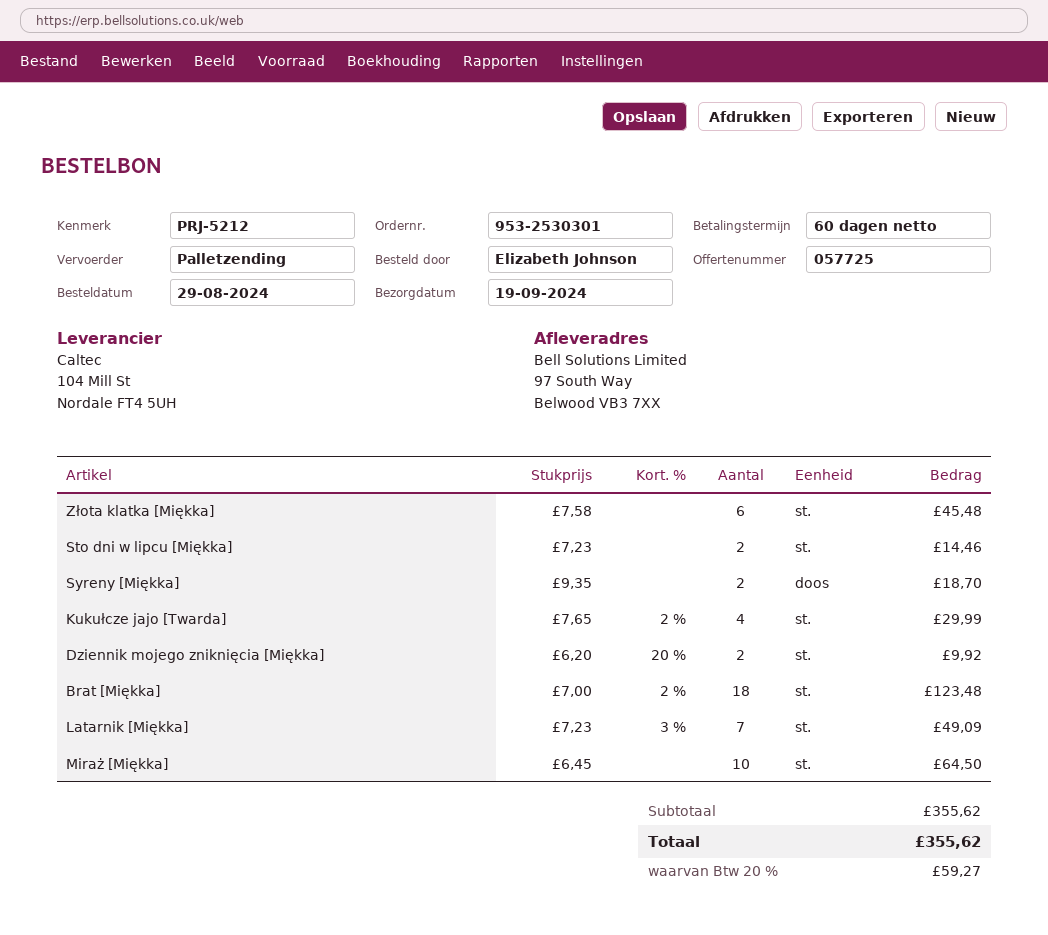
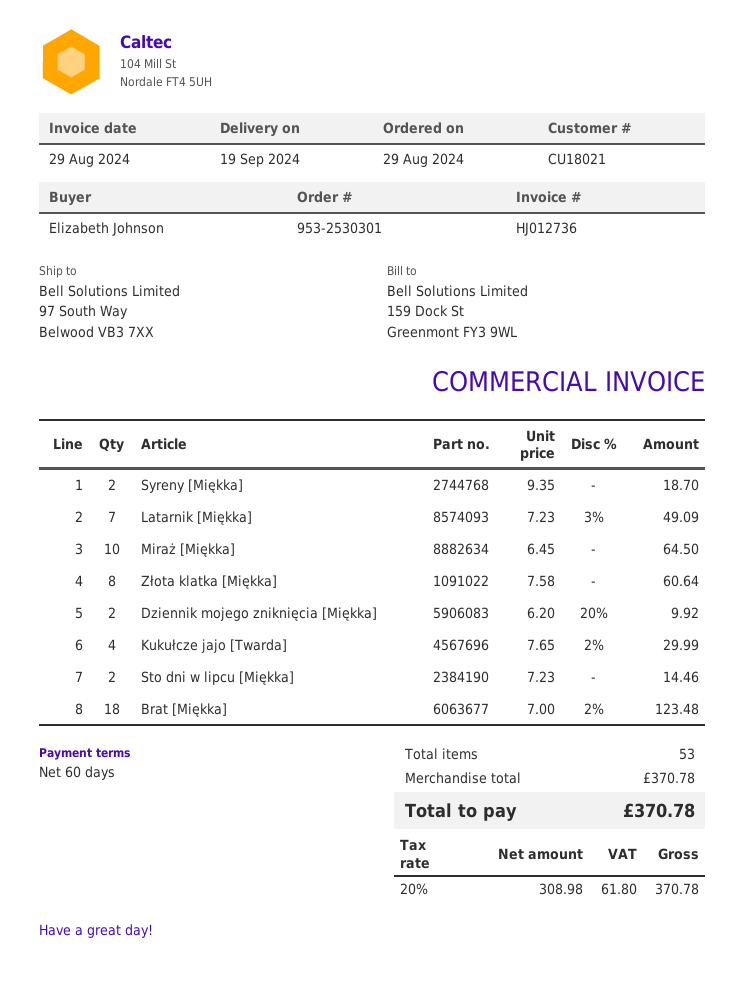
Złota klatka [Miękka]: 6 x 7.58 = 45.48 -> 8 x 7.58 = 60.64
subtotal: 355.62 -> 370.78
tax: 20% = 59.27 -> 20% = 61.80
total: 355.62 -> 370.78

